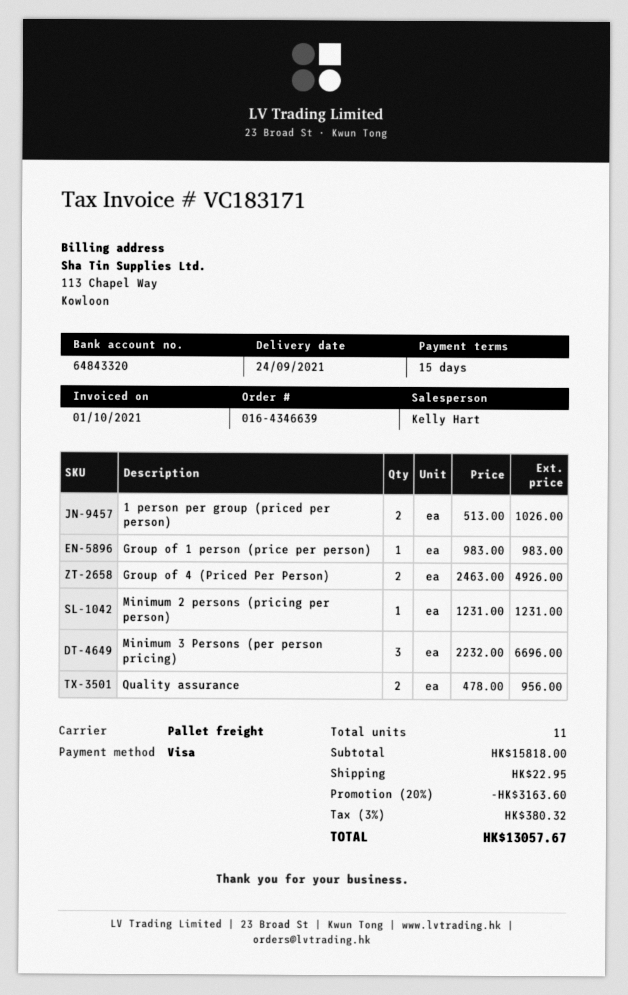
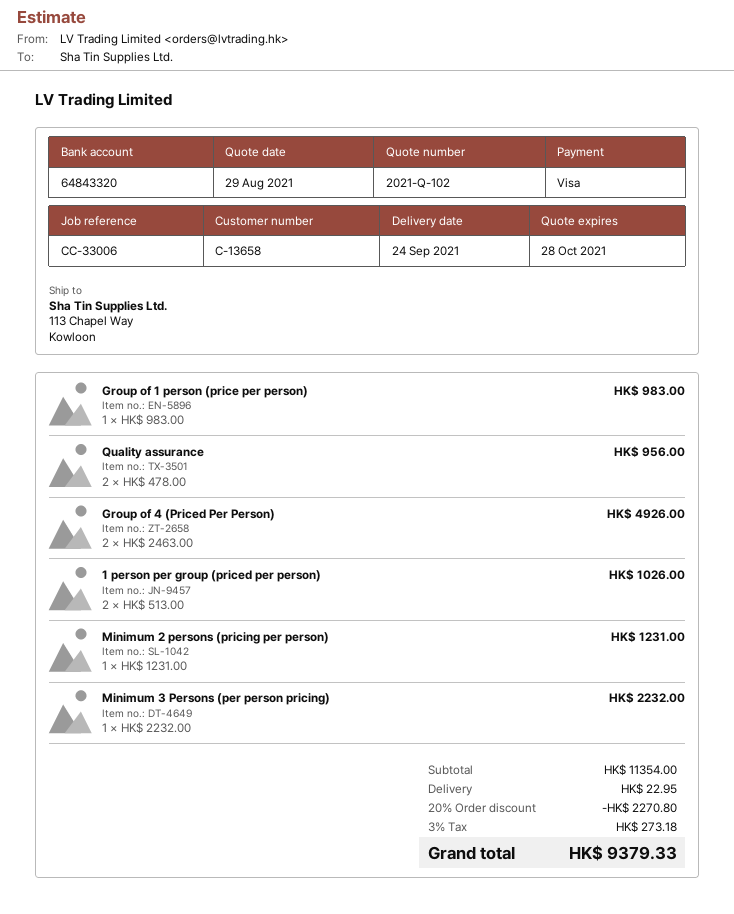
Minimum 3 Persons (per person pricing): 3 x 2232.00 = 6696.00 -> 1 x 2232.00 = 2232.00
subtotal: 15818.00 -> 11354.00
discount: 20% = 3163.60 -> 20% = 2270.80
tax: 3% = 380.32 -> 3% = 273.18
total: 13057.67 -> 9379.33

